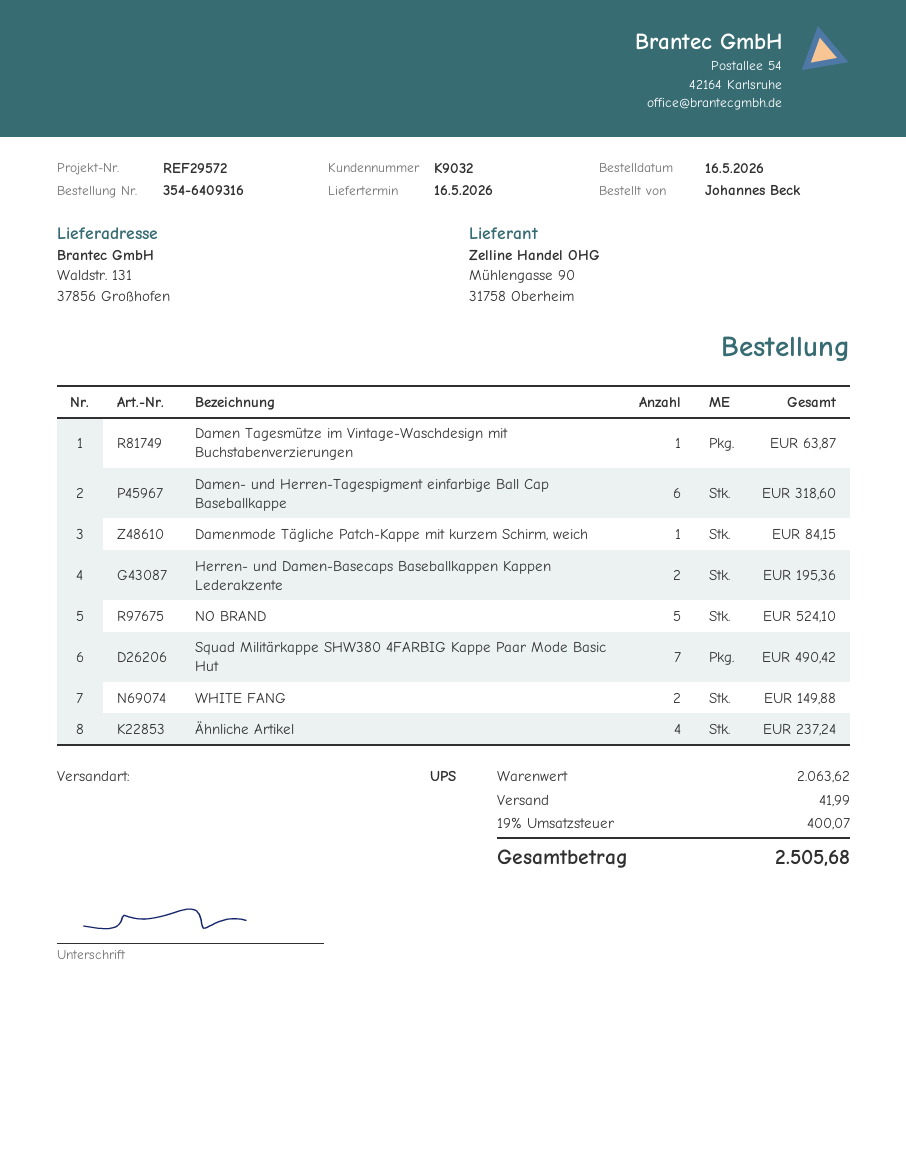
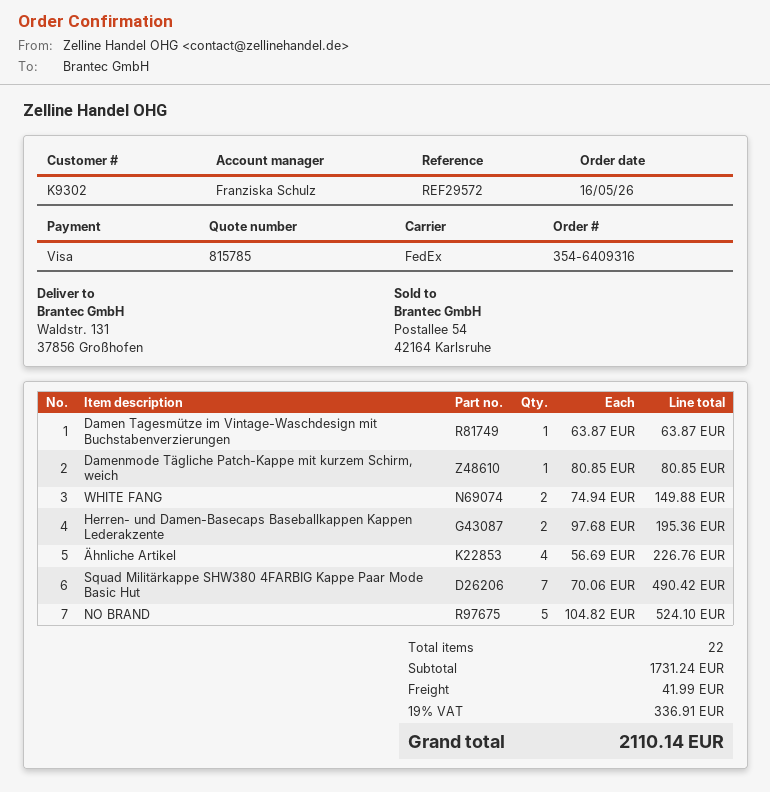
customer number: K9032 -> K9302
shipping method: UPS -> FedEx
Damen- und Herren-Tagespigment einfarbige Ball Cap Baseballkappe: 6 for 318.60 -> none
Damenmode Tägliche Patch-Kappe mit kurzem Schirm, weich: 1 for 84.15 -> 1 for 80.85
Ähnliche Artikel: 4 for 237.24 -> 4 for 226.76
subtotal: 2063.62 -> 1731.24
tax: 19% = 400.07 -> 19% = 336.91
total: 2505.68 -> 2110.14

